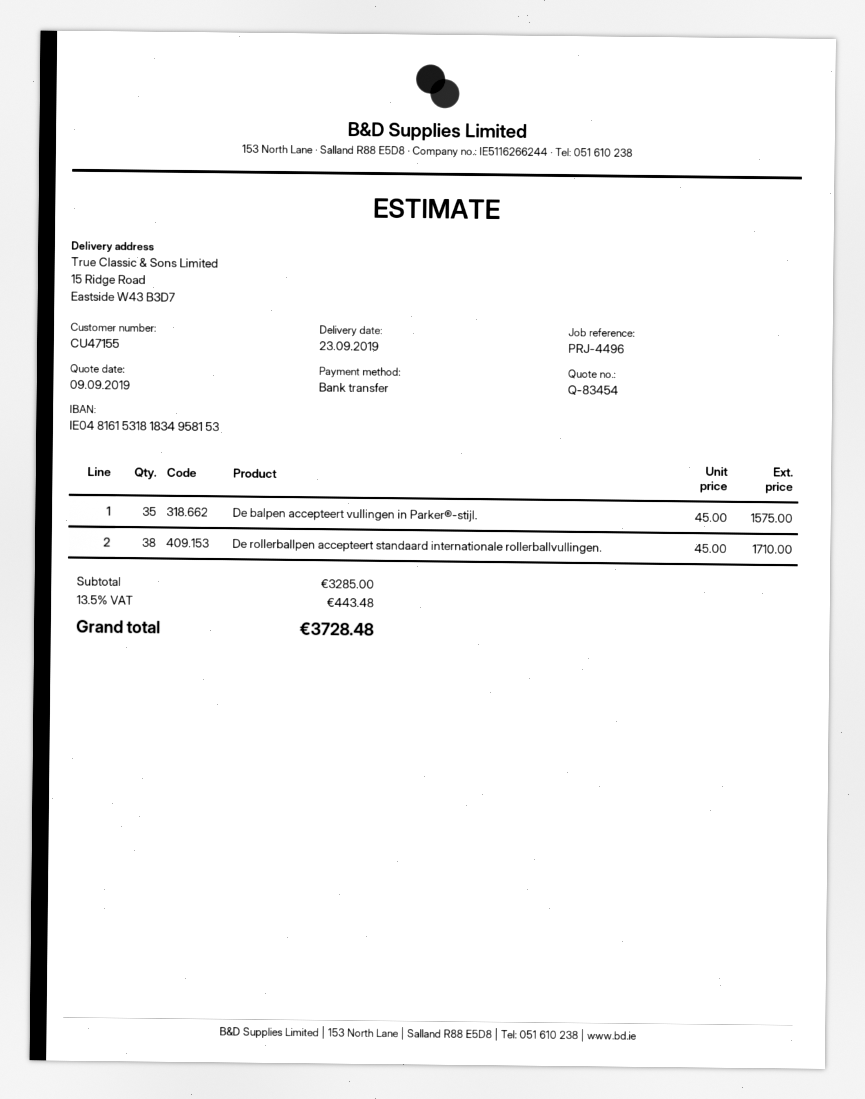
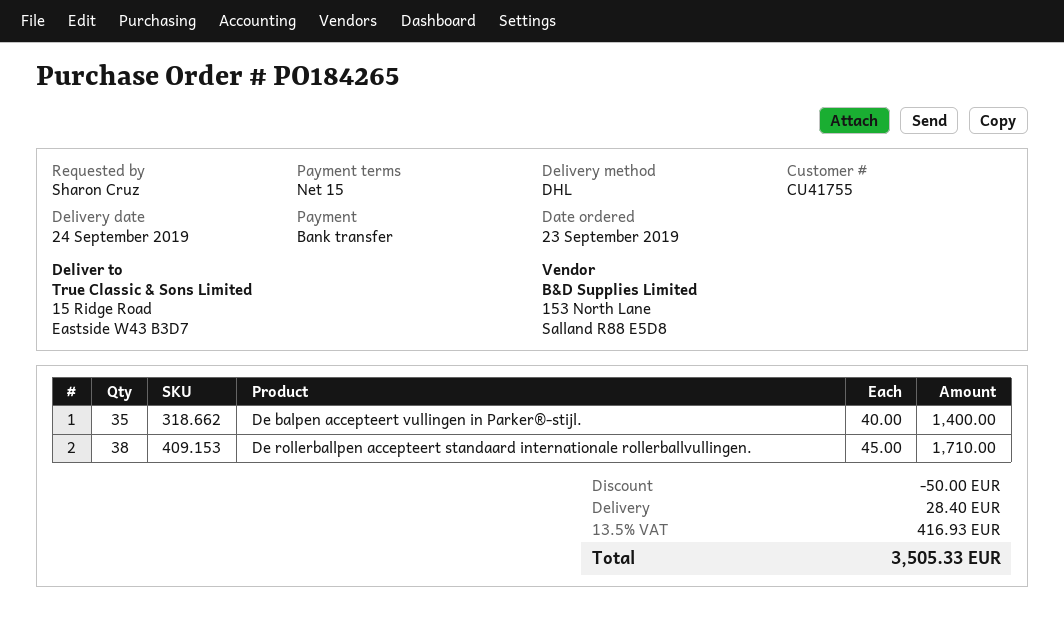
delivery date: 2019-09-23 -> 2019-09-24
customer number: CU47155 -> CU41755
De balpen accepteert vullingen in Parker®-stijl.: 35 x 45.00 = 1575.00 -> 35 x 40.00 = 1400.00
discount: none -> 50.00
shipping: none -> 28.40
tax: 13.5% = 443.48 -> 13.5% = 416.93
total: 3728.48 -> 3505.33

